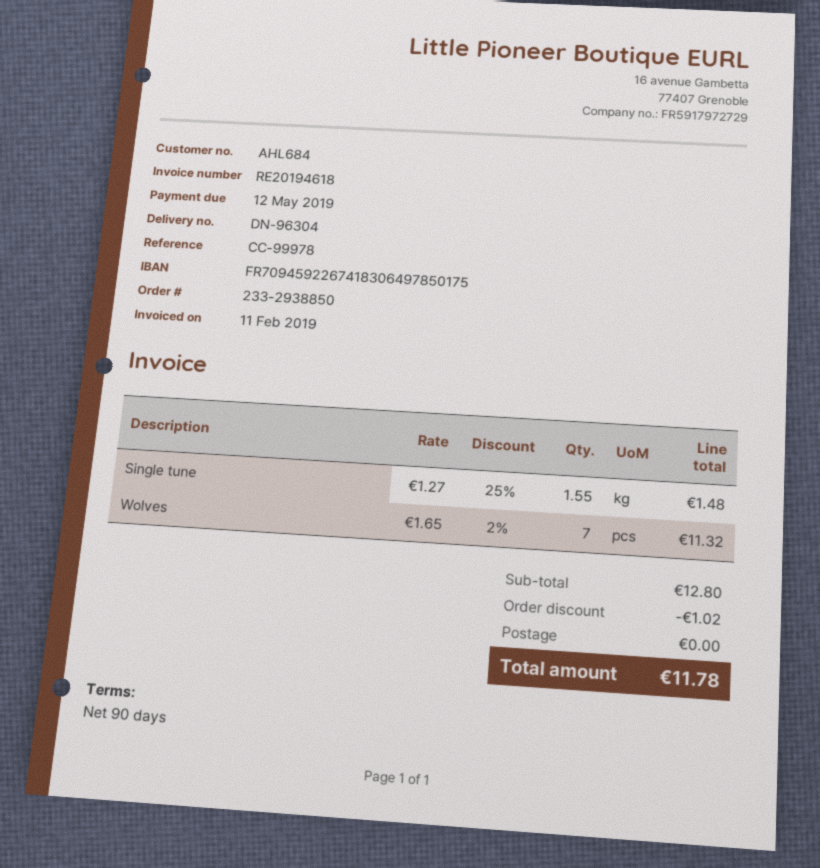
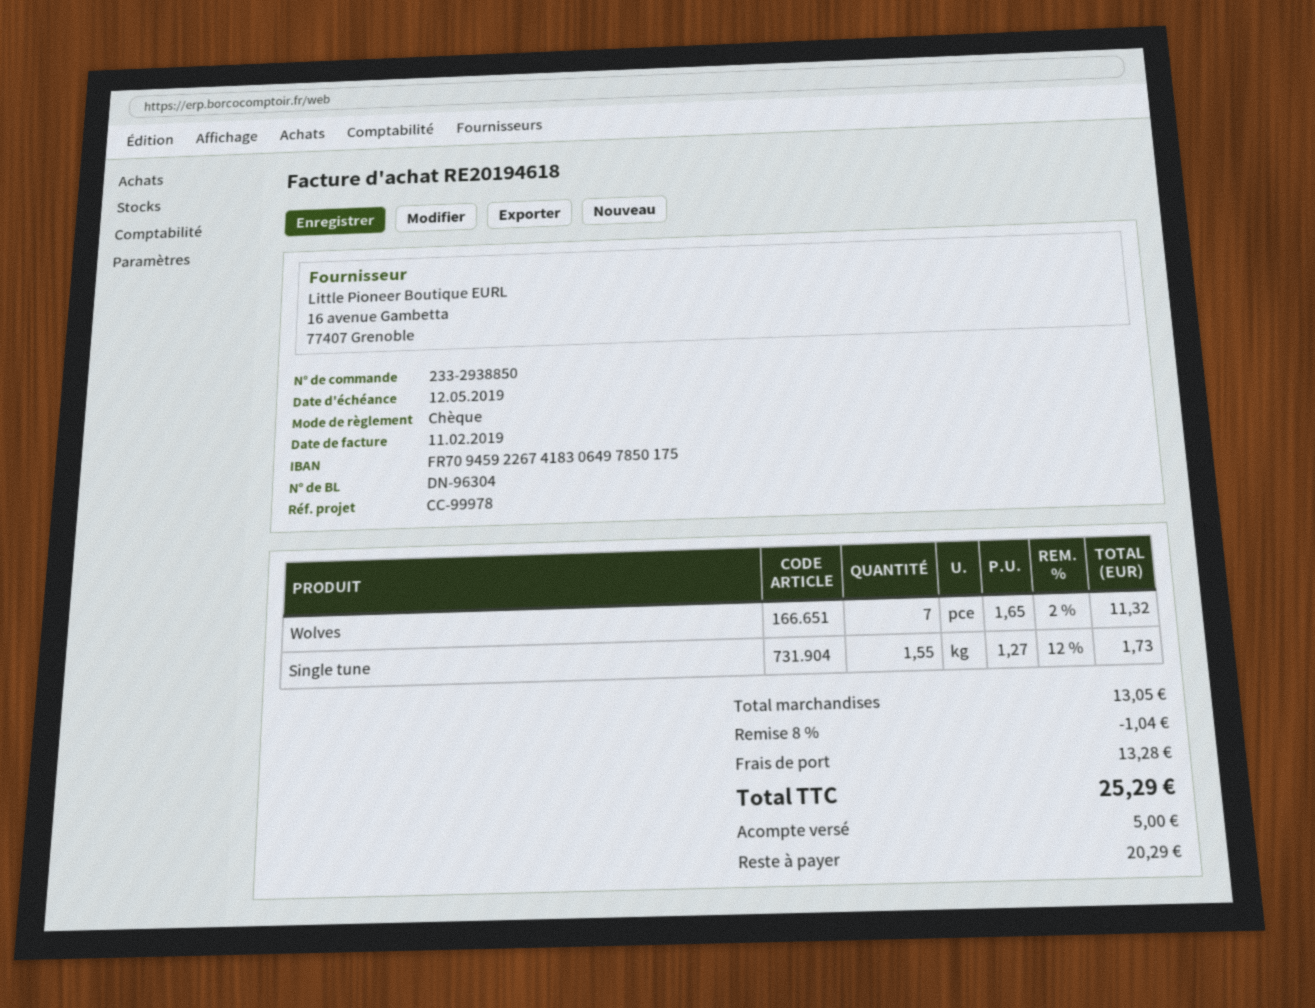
Single tune: 1.55 x 1.27 - 25% = 1.48 -> 1.55 x 1.27 - 12% = 1.73
subtotal: 12.80 -> 13.05
discount: 1.02 -> 1.04
shipping: 0.00 -> 13.28
total: 11.78 -> 25.29

